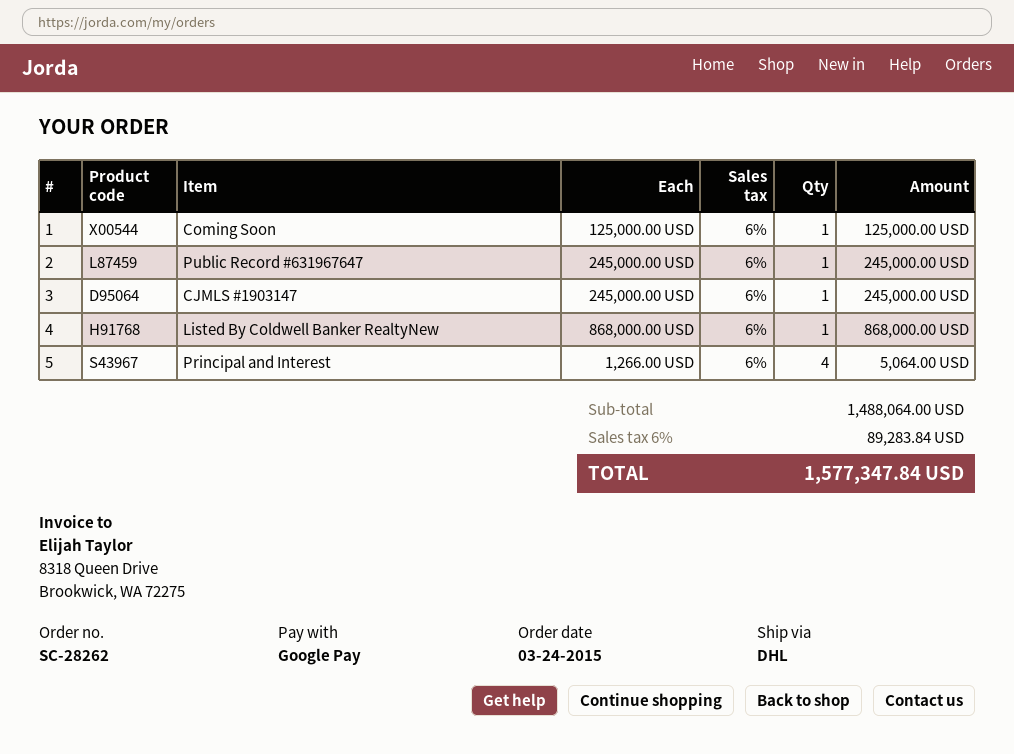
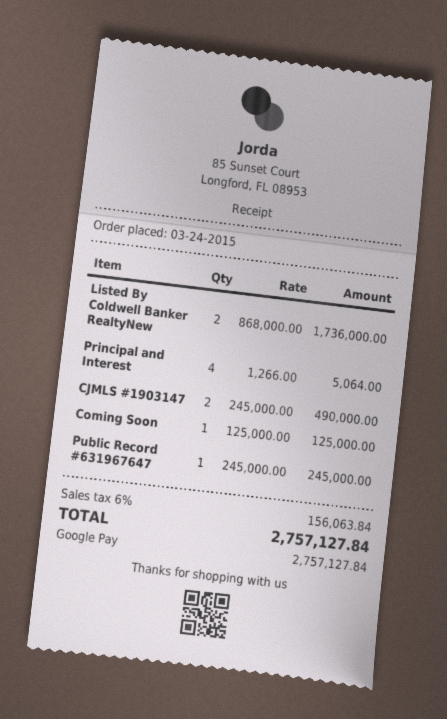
CJMLS #1903147: 1 x 245000.00 = 245000.00 -> 2 x 245000.00 = 490000.00
Listed By Coldwell Banker RealtyNew: 1 x 868000.00 = 868000.00 -> 2 x 868000.00 = 1736000.00
tax: 6% = 89283.84 -> 6% = 156063.84
total: 1577347.84 -> 2757127.84

